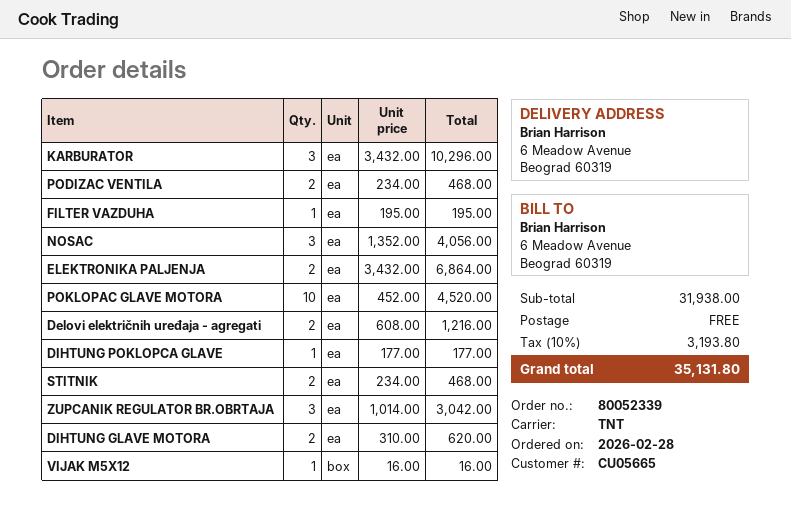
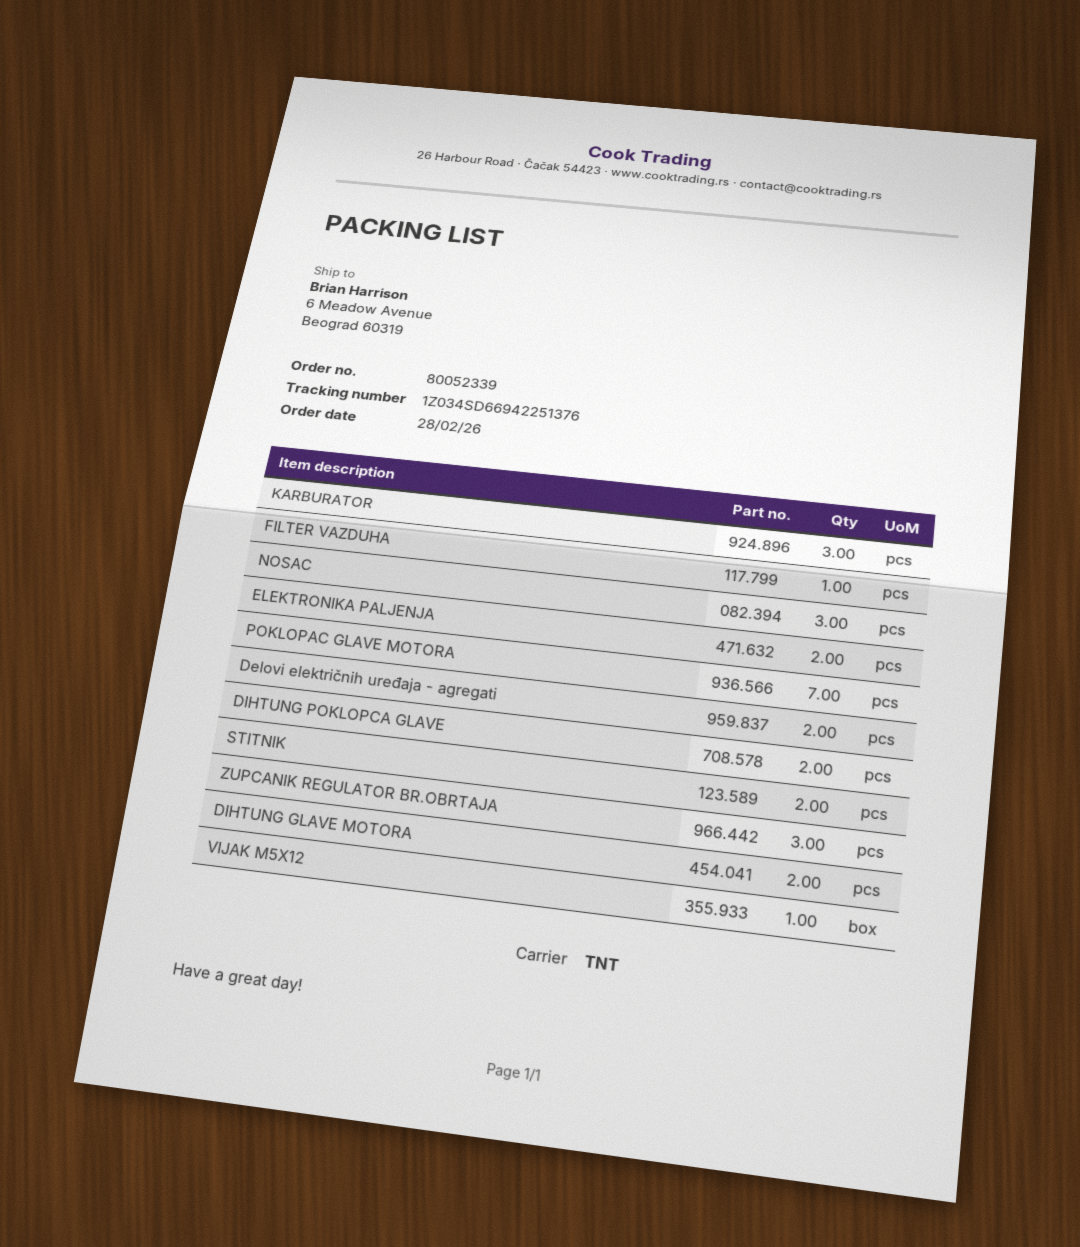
PODIZAC VENTILA: 2 -> none
POKLOPAC GLAVE MOTORA: 10 -> 7
DIHTUNG POKLOPCA GLAVE: 1 -> 2

